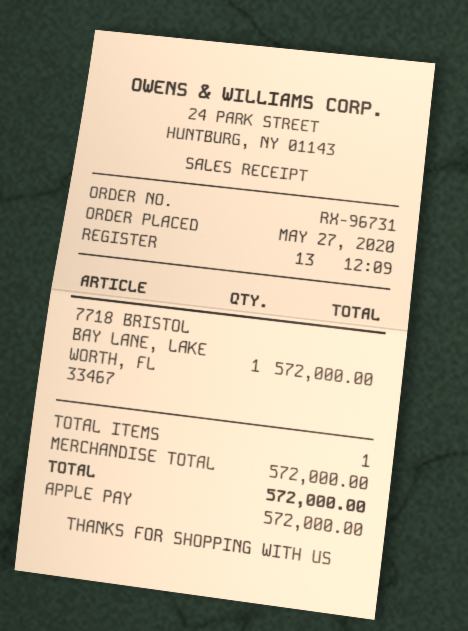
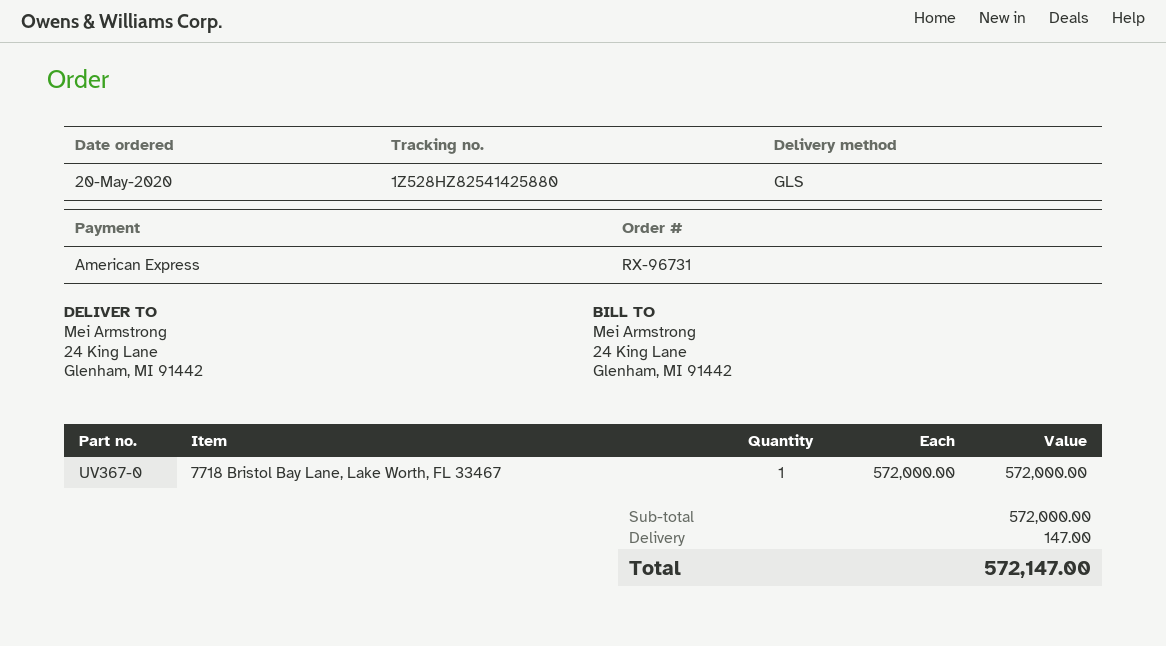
order date: 2020-05-27 -> 2020-05-20
payment method: Apple Pay -> American Express
shipping: none -> 147.00
total: 572000.00 -> 572147.00

